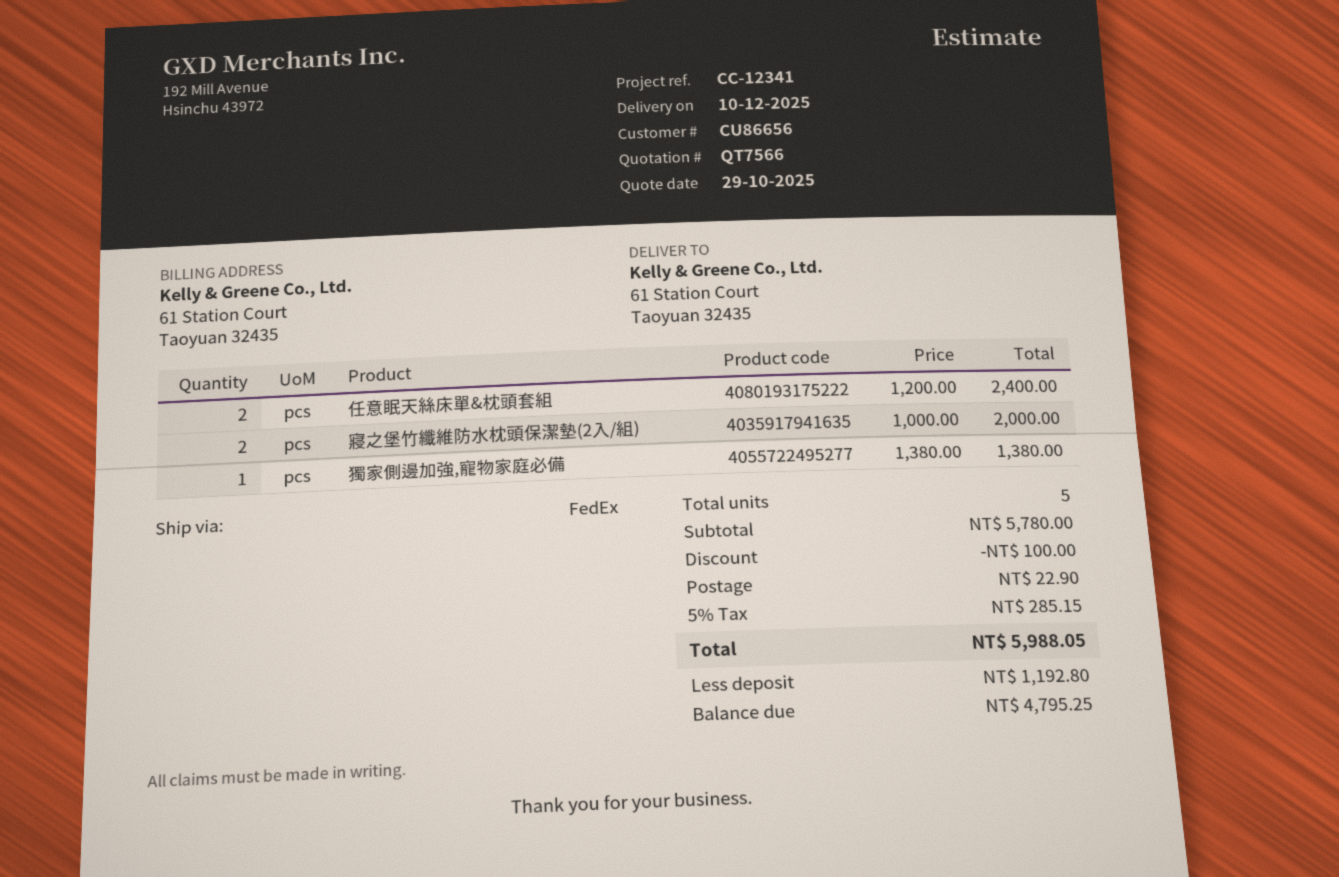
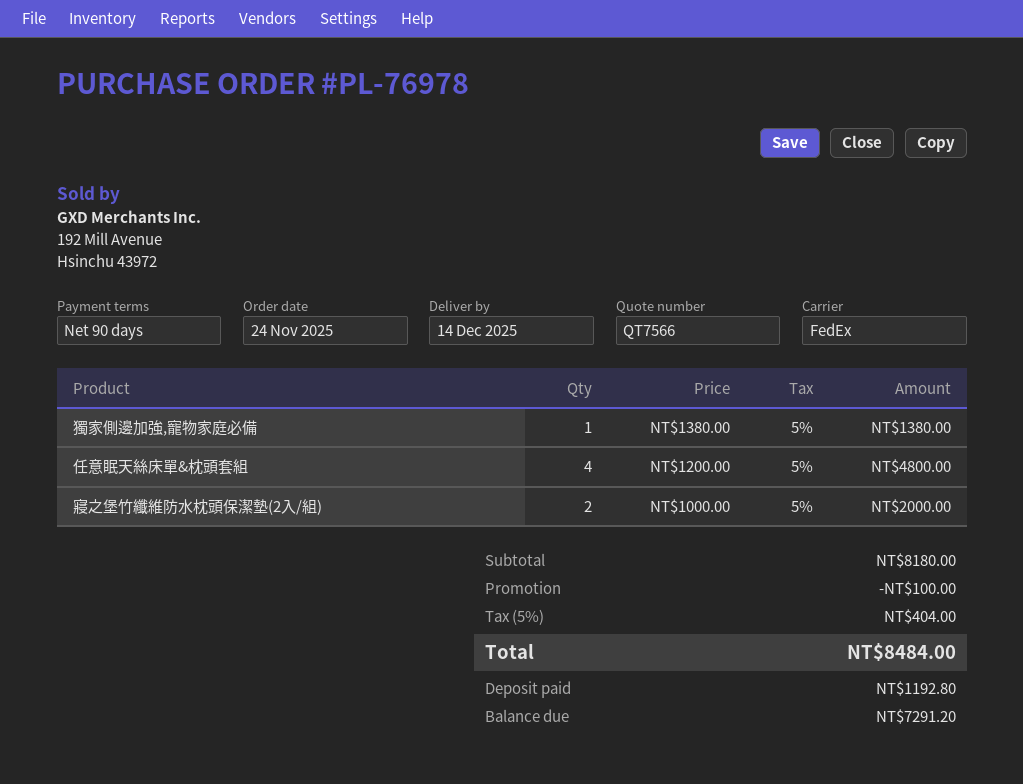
delivery date: 2025-12-10 -> 2025-12-14
任意眠天絲床單&枕頭套組: 2 x 1200.00 = 2400.00 -> 4 x 1200.00 = 4800.00
subtotal: 5780.00 -> 8180.00
shipping: 22.90 -> none
tax: 5% = 285.15 -> 5% = 404.00
total: 5988.05 -> 8484.00
balance: 4795.25 -> 7291.20

